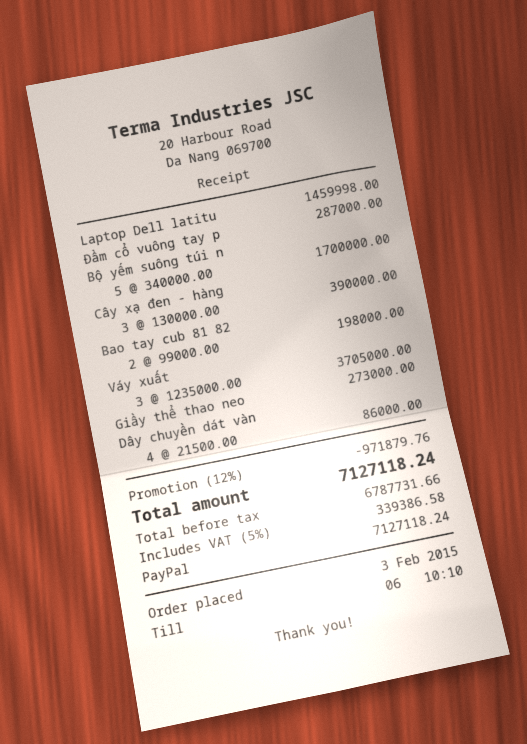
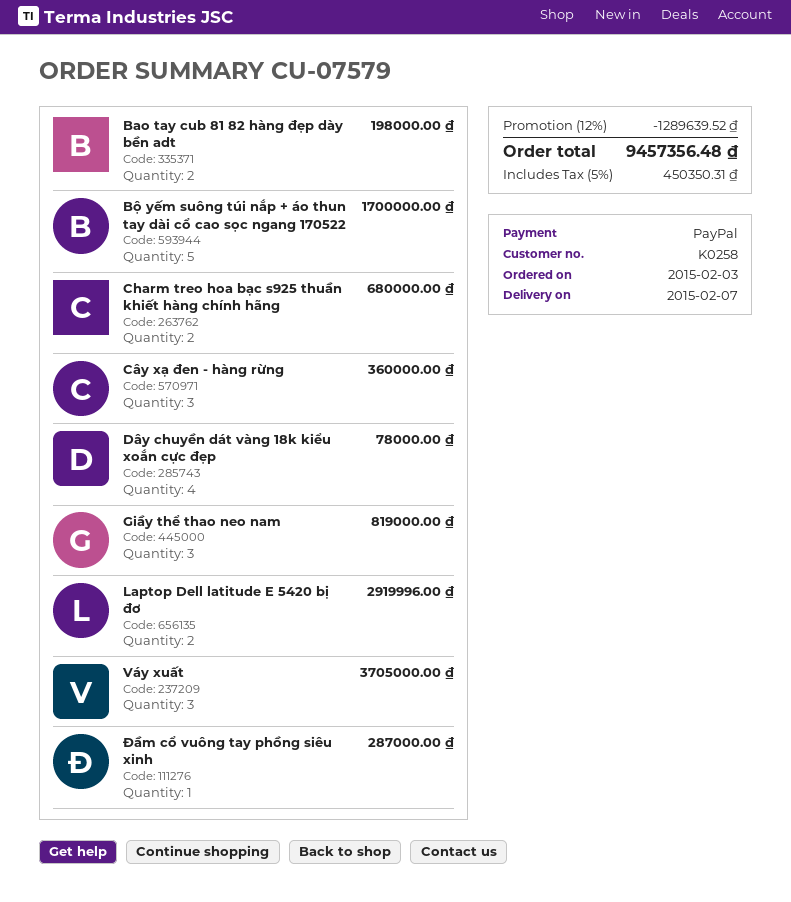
Laptop Dell latitu: 1 for 1459998.00 -> 2 for 2919996.00
Cây xạ đen - hàng: 3 for 390000.00 -> 3 for 360000.00
Giầy thể thao neo: 1 for 273000.00 -> 3 for 819000.00
Dây chuyền dát vàn: 4 for 86000.00 -> 4 for 78000.00
Charm treo hoa bạc s925 thuần khiết hàng chính hãng: none -> 2 for 680000.00
discount: 12% = 971879.76 -> 12% = 1289639.52
tax: 5% = 339386.58 -> 5% = 450350.31
total: 7127118.24 -> 9457356.48

